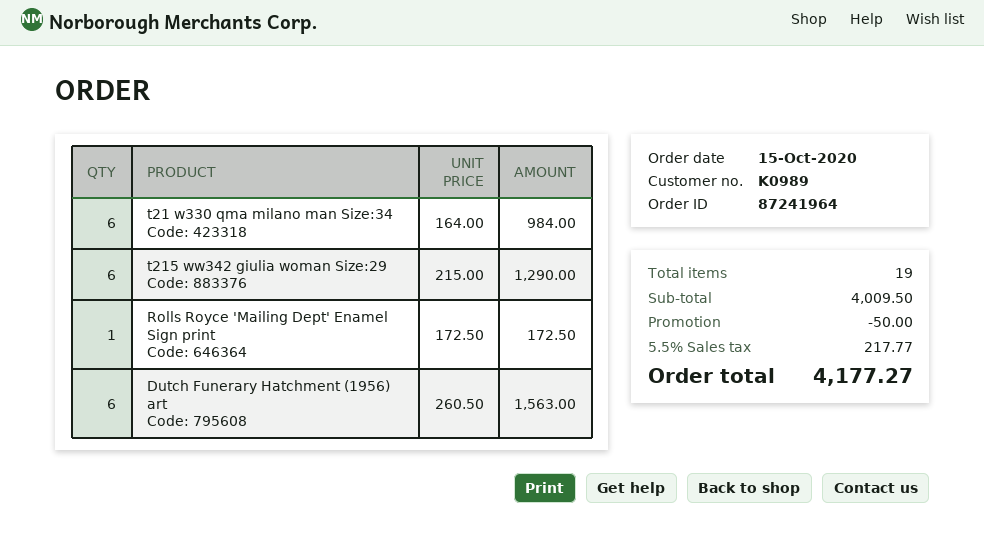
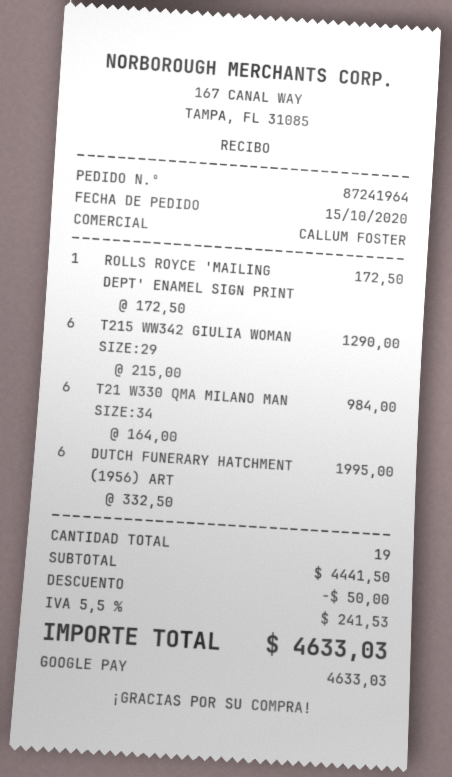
Dutch Funerary Hatchment (1956) art: 6 x 260.50 = 1563.00 -> 6 x 332.50 = 1995.00
subtotal: 4009.50 -> 4441.50
tax: 5.5% = 217.77 -> 5.5% = 241.53
total: 4177.27 -> 4633.03

